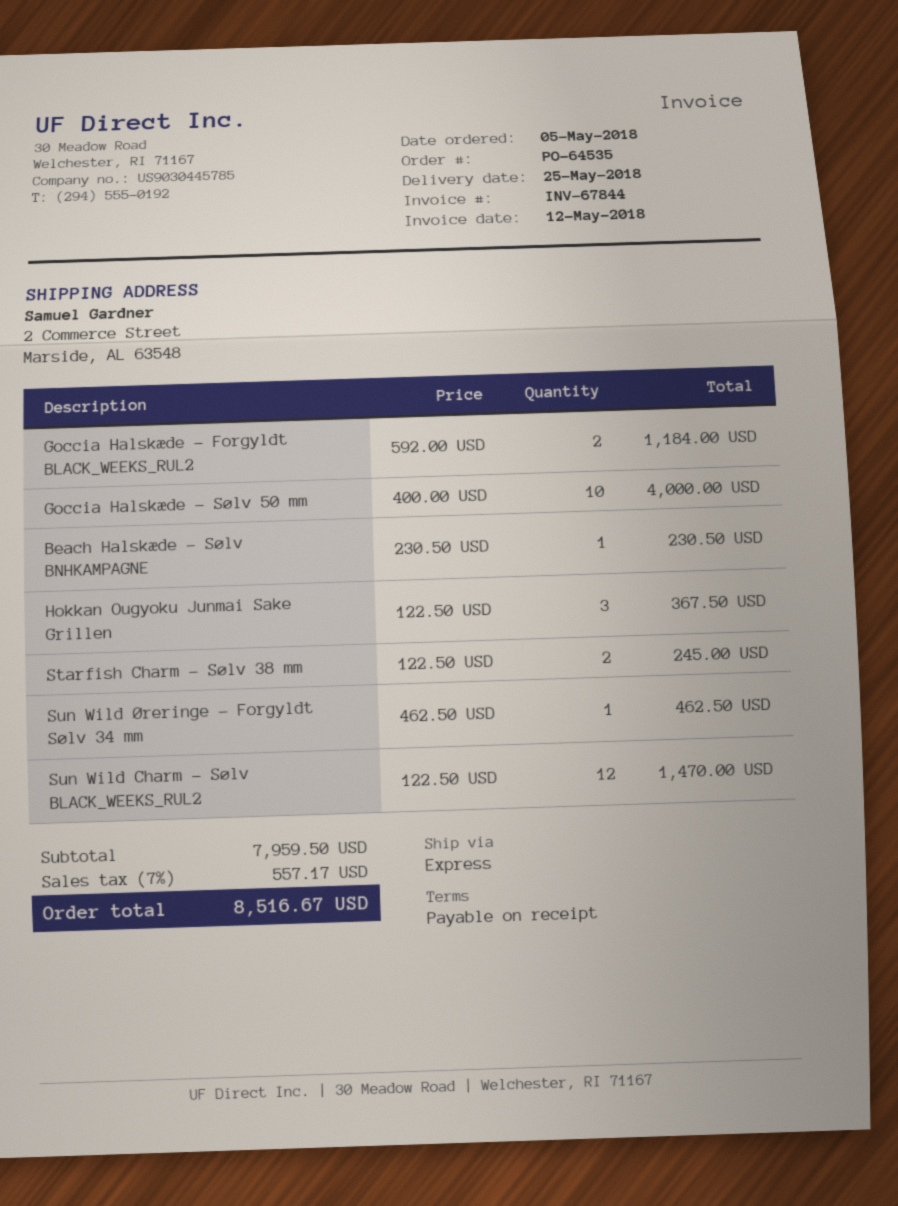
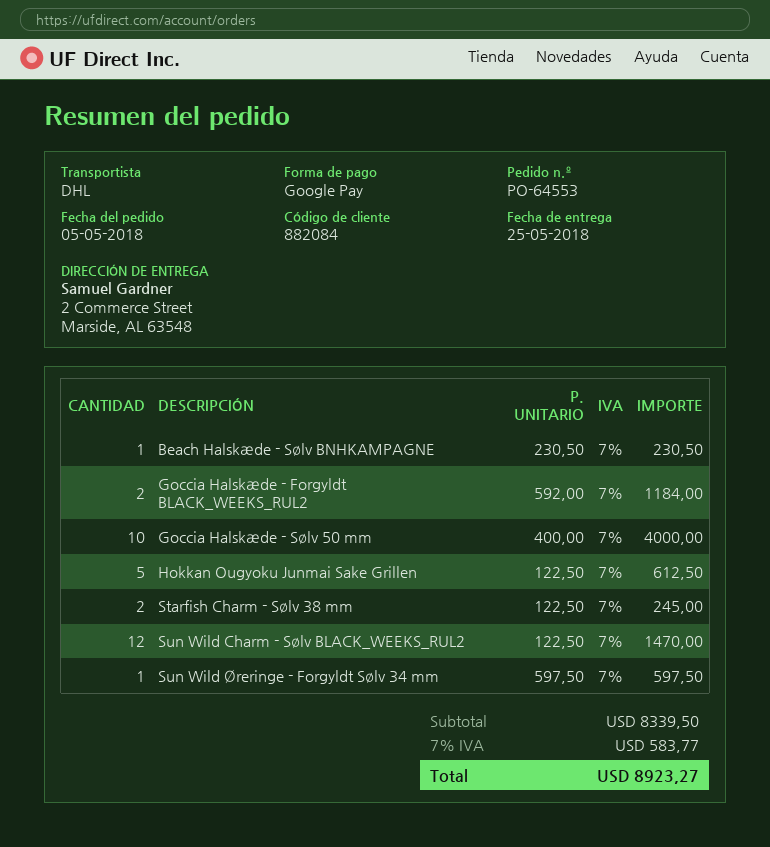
order number: PO-64535 -> PO-64553
shipping method: express -> DHL
Hokkan Ougyoku Junmai Sake Grillen: 3 x 122.50 = 367.50 -> 5 x 122.50 = 612.50
Sun Wild Øreringe - Forgyldt Sølv 34 mm: 1 x 462.50 = 462.50 -> 1 x 597.50 = 597.50
subtotal: 7959.50 -> 8339.50
tax: 7% = 557.17 -> 7% = 583.77
total: 8516.67 -> 8923.27

